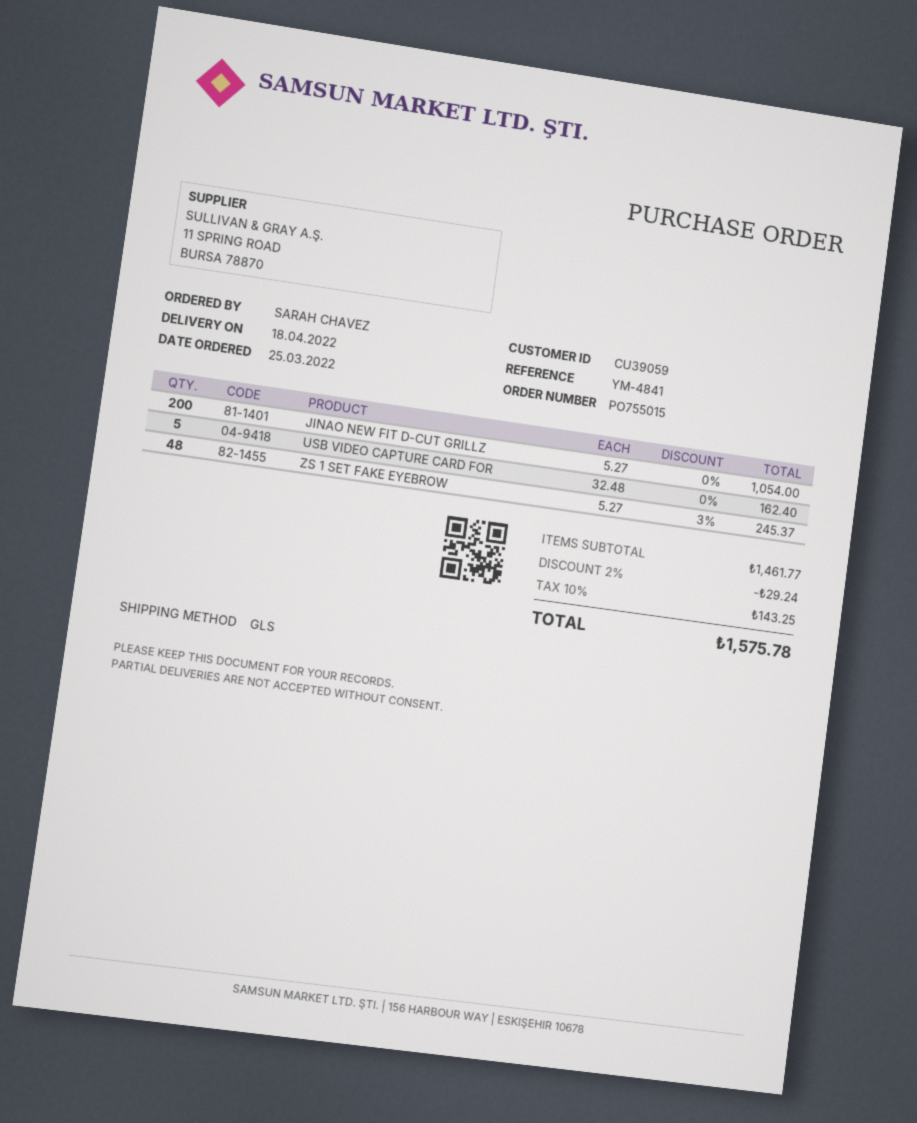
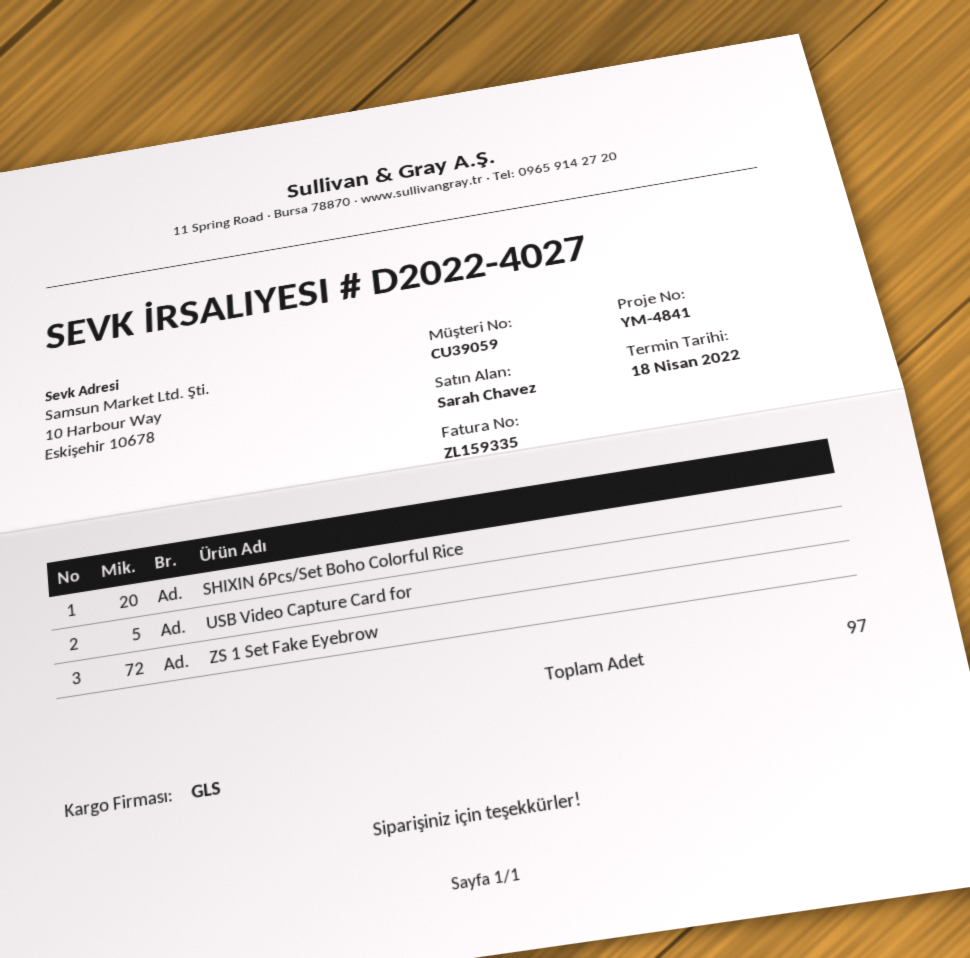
JINAO NEW FIT D-CUT GRILLZ: 200 -> none
ZS 1 SET FAKE EYEBROW: 48 -> 72
SHIXIN 6Pcs/Set Boho Colorful Rice: none -> 20

